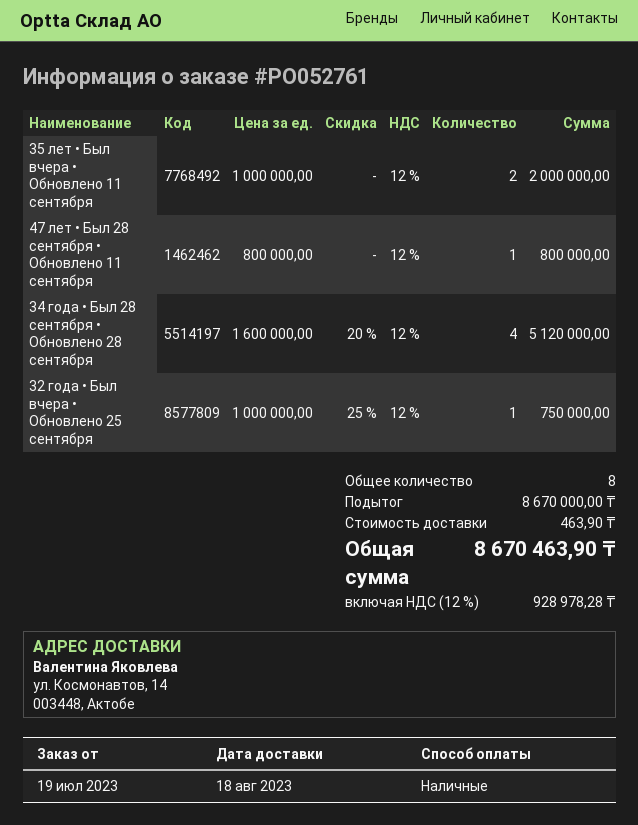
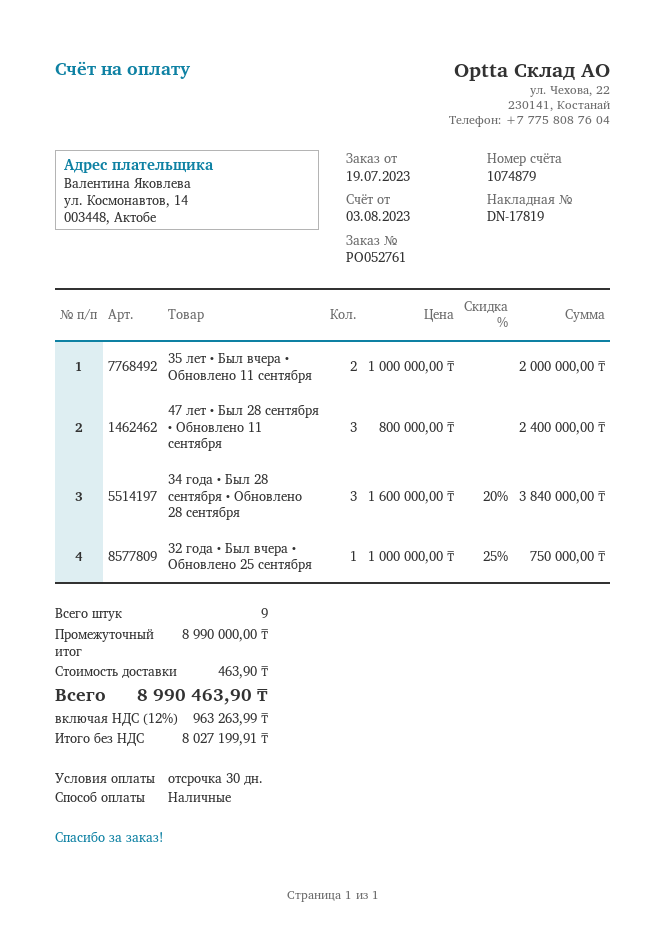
47 лет • Был 28 сентября • Обновлено 11 сентября: 1 x 800000.00 = 800000.00 -> 3 x 800000.00 = 2400000.00
34 года • Был 28 сентября • Обновлено 28 сентября: 4 x 1600000.00 - 20% = 5120000.00 -> 3 x 1600000.00 - 20% = 3840000.00
total quantity: 8 -> 9
subtotal: 8670000.00 -> 8990000.00
tax: 12% = 928978.28 -> 12% = 963263.99
total: 8670463.90 -> 8990463.90

